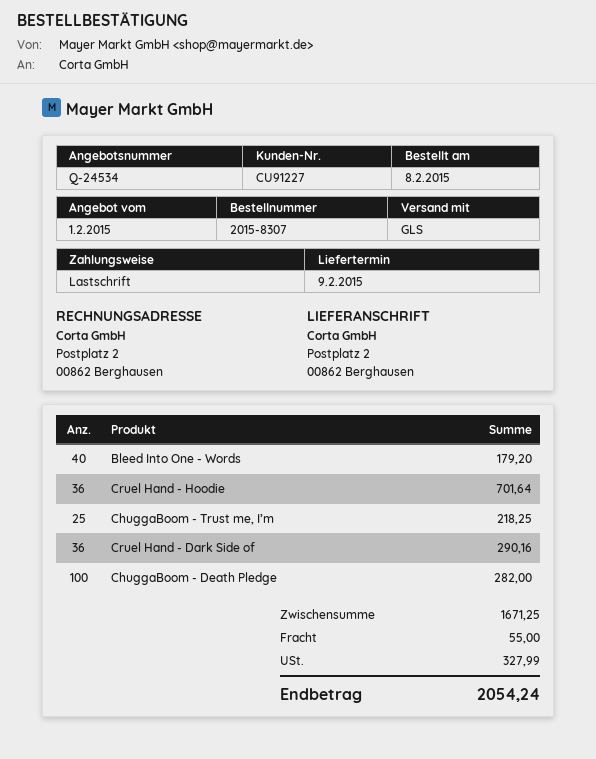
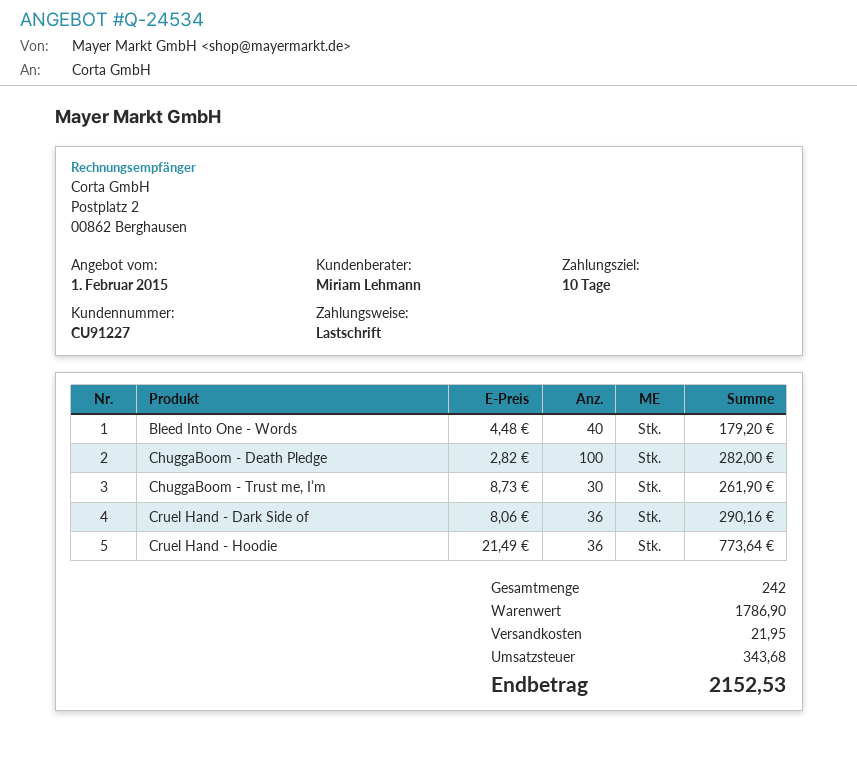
Cruel Hand - Hoodie: 36 for 701.64 -> 36 for 773.64
ChuggaBoom - Trust me, I’m: 25 for 218.25 -> 30 for 261.90
subtotal: 1671.25 -> 1786.90
shipping: 55.00 -> 21.95
tax: 327.99 -> 343.68
total: 2054.24 -> 2152.53

